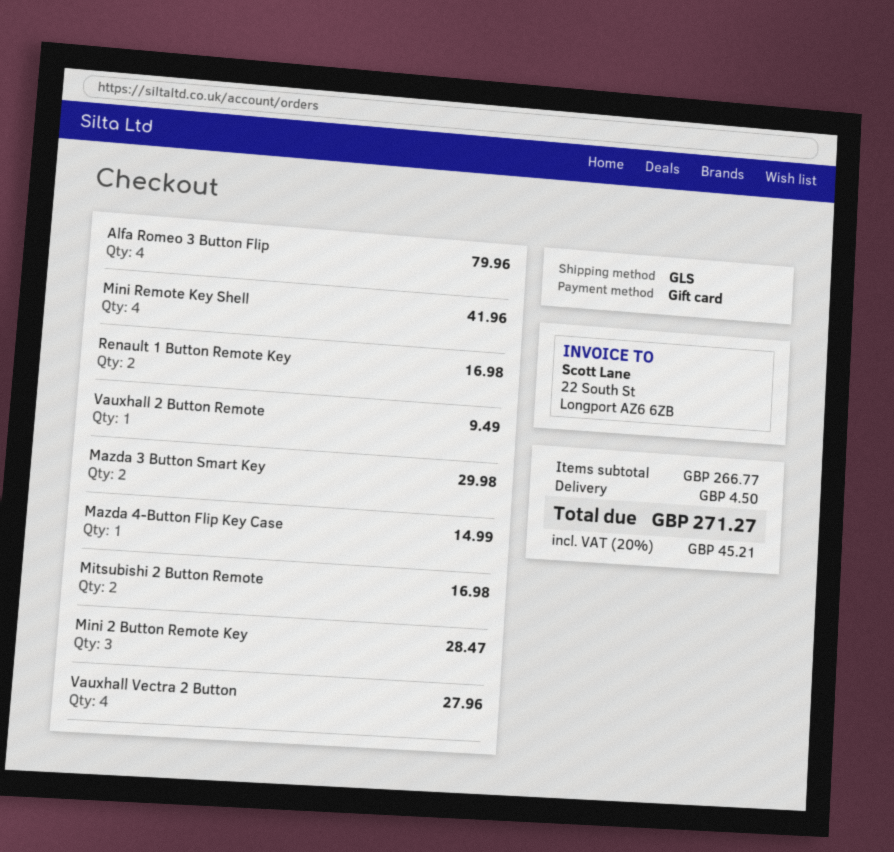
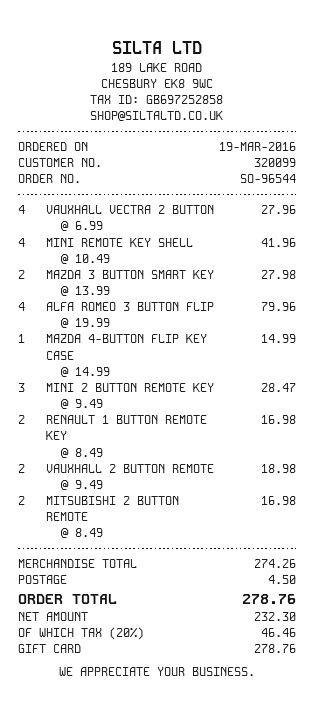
Vauxhall 2 Button Remote: 1 for 9.49 -> 2 for 18.98
Mazda 3 Button Smart Key: 2 for 29.98 -> 2 for 27.98
subtotal: 266.77 -> 274.26
tax: 20% = 45.21 -> 20% = 46.46
total: 271.27 -> 278.76

